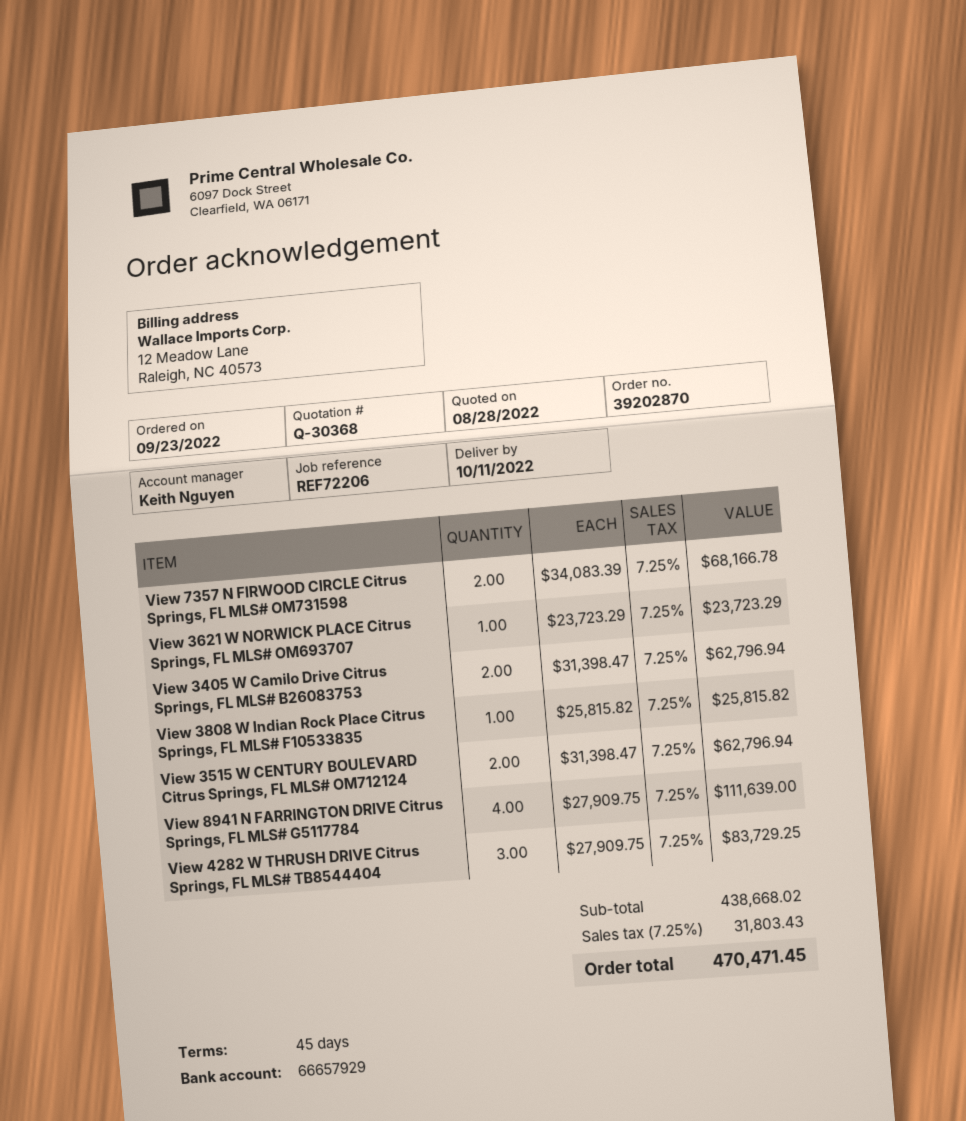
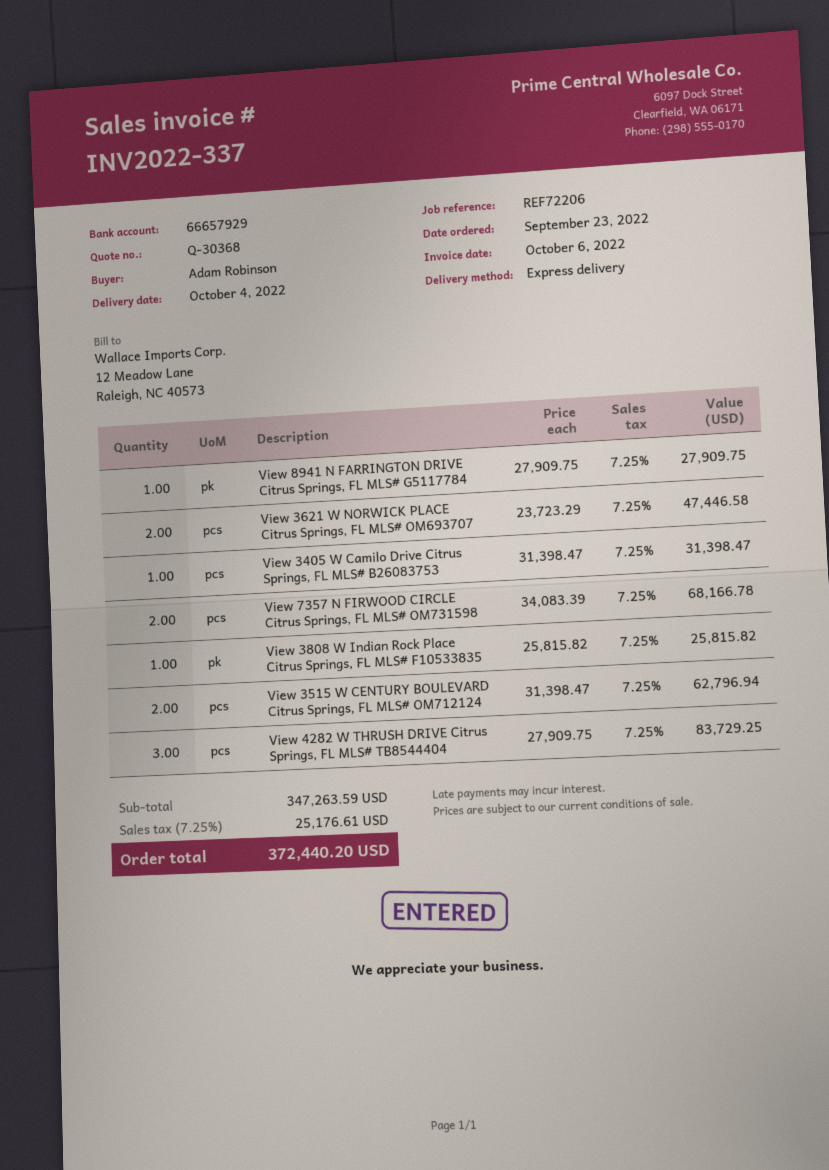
delivery date: 2022-10-11 -> 2022-10-04
View 3621 W NORWICK PLACE Citrus Springs, FL MLS# OM693707: 1 x 23723.29 = 23723.29 -> 2 x 23723.29 = 47446.58
View 3405 W Camilo Drive Citrus Springs, FL MLS# B26083753: 2 x 31398.47 = 62796.94 -> 1 x 31398.47 = 31398.47
View 8941 N FARRINGTON DRIVE Citrus Springs, FL MLS# G5117784: 4 x 27909.75 = 111639.00 -> 1 x 27909.75 = 27909.75
subtotal: 438668.02 -> 347263.59
tax: 7.25% = 31803.43 -> 7.25% = 25176.61
total: 470471.45 -> 372440.20

